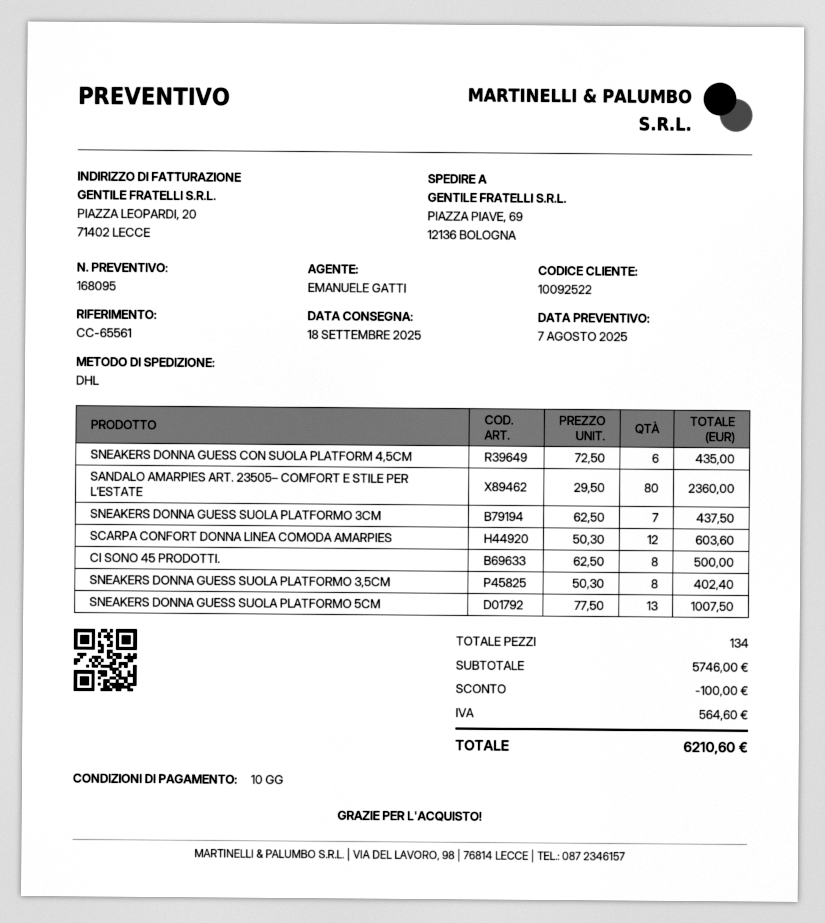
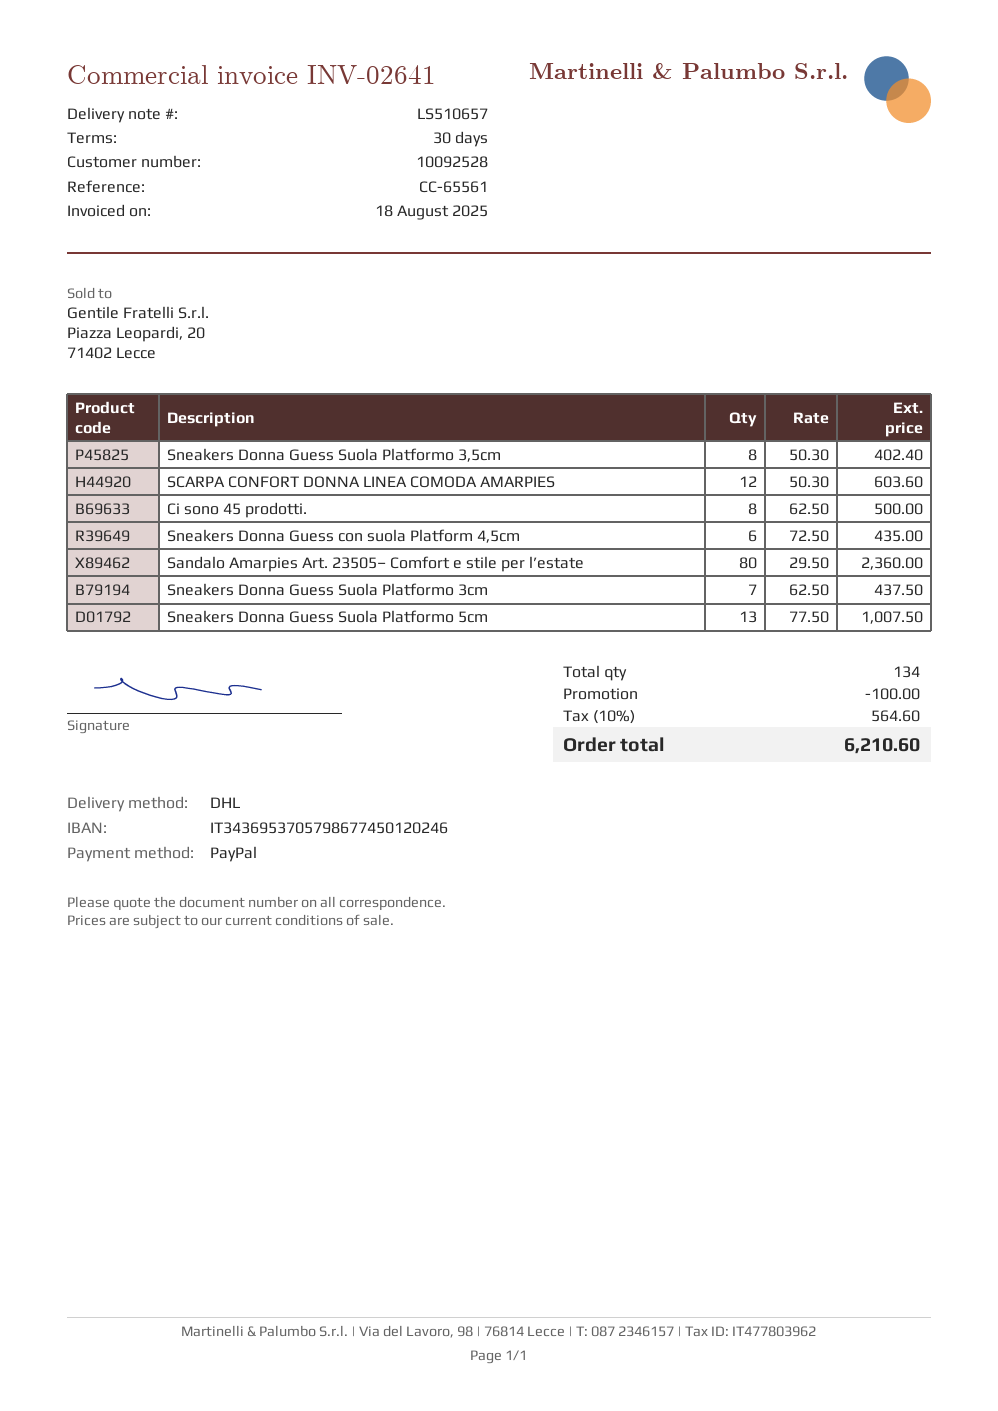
payment terms: 10 days -> 30 days
customer number: 10092522 -> 10092528

